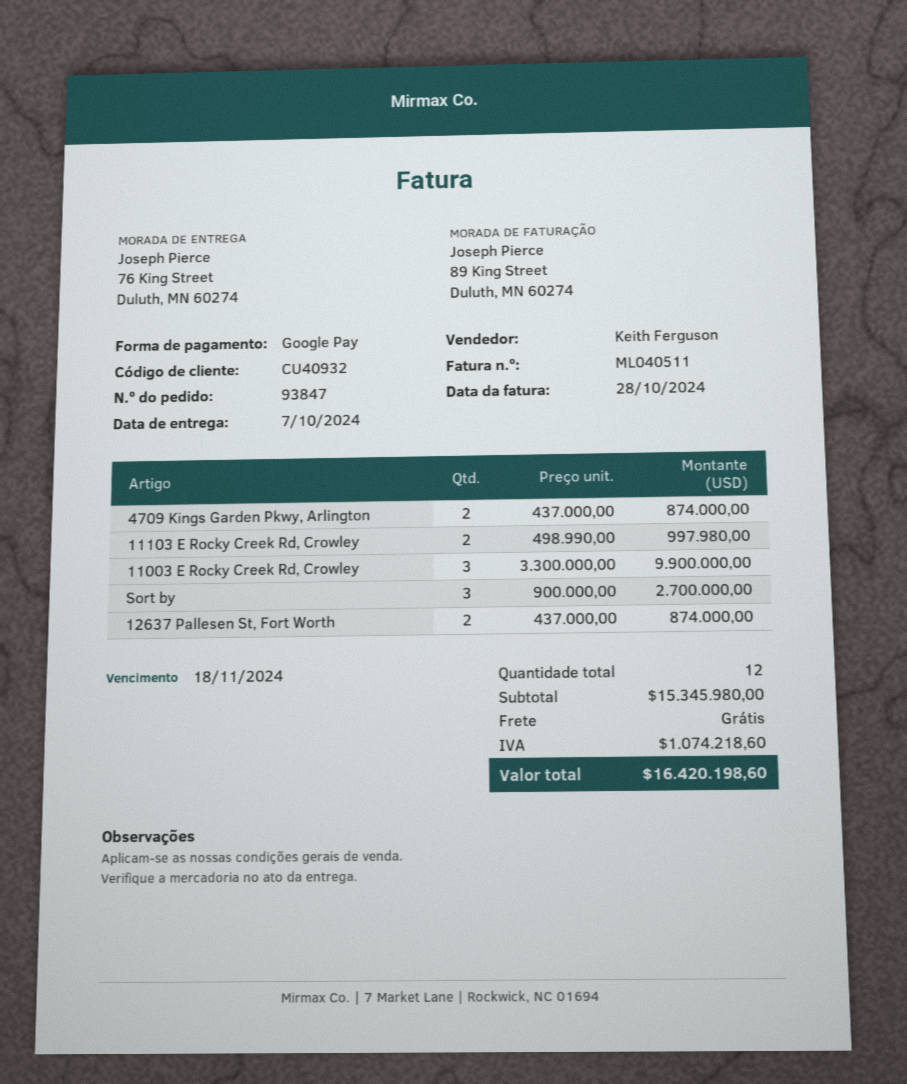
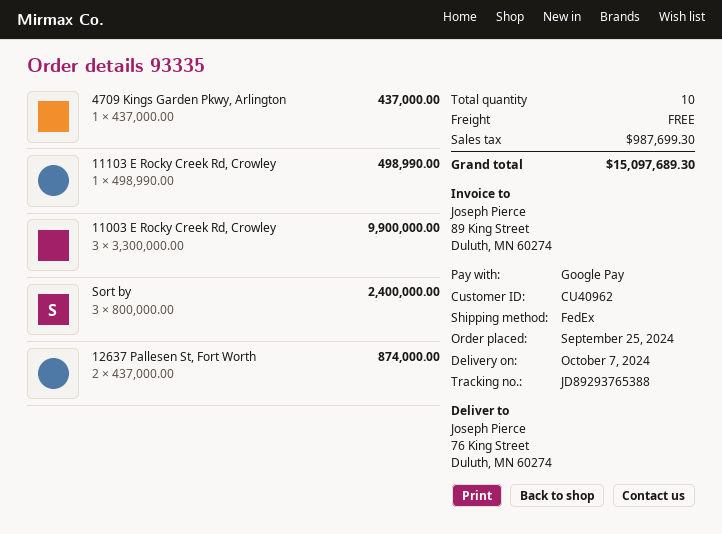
order number: 93847 -> 93335
customer number: CU40932 -> CU40962
4709 Kings Garden Pkwy, Arlington: 2 x 437000.00 = 874000.00 -> 1 x 437000.00 = 437000.00
11103 E Rocky Creek Rd, Crowley: 2 x 498990.00 = 997980.00 -> 1 x 498990.00 = 498990.00
Sort by: 3 x 900000.00 = 2700000.00 -> 3 x 800000.00 = 2400000.00
total quantity: 12 -> 10
tax: 1074218.60 -> 987699.30
total: 16420198.60 -> 15097689.30

